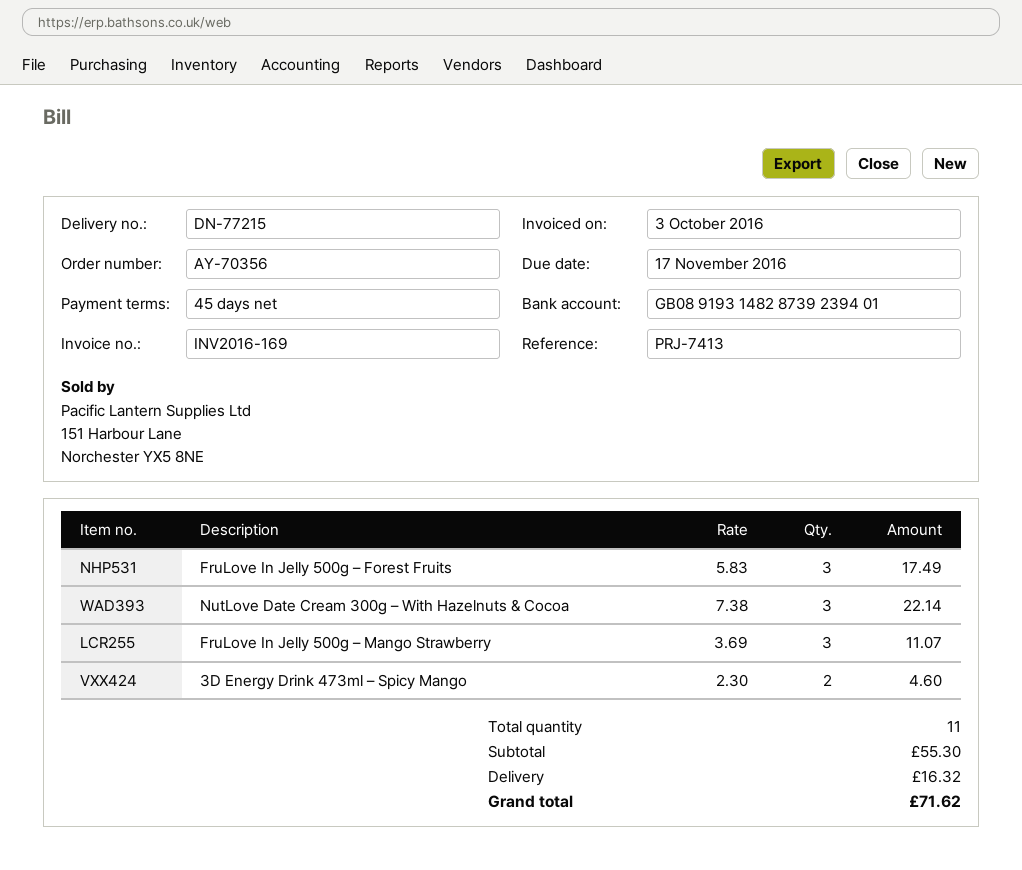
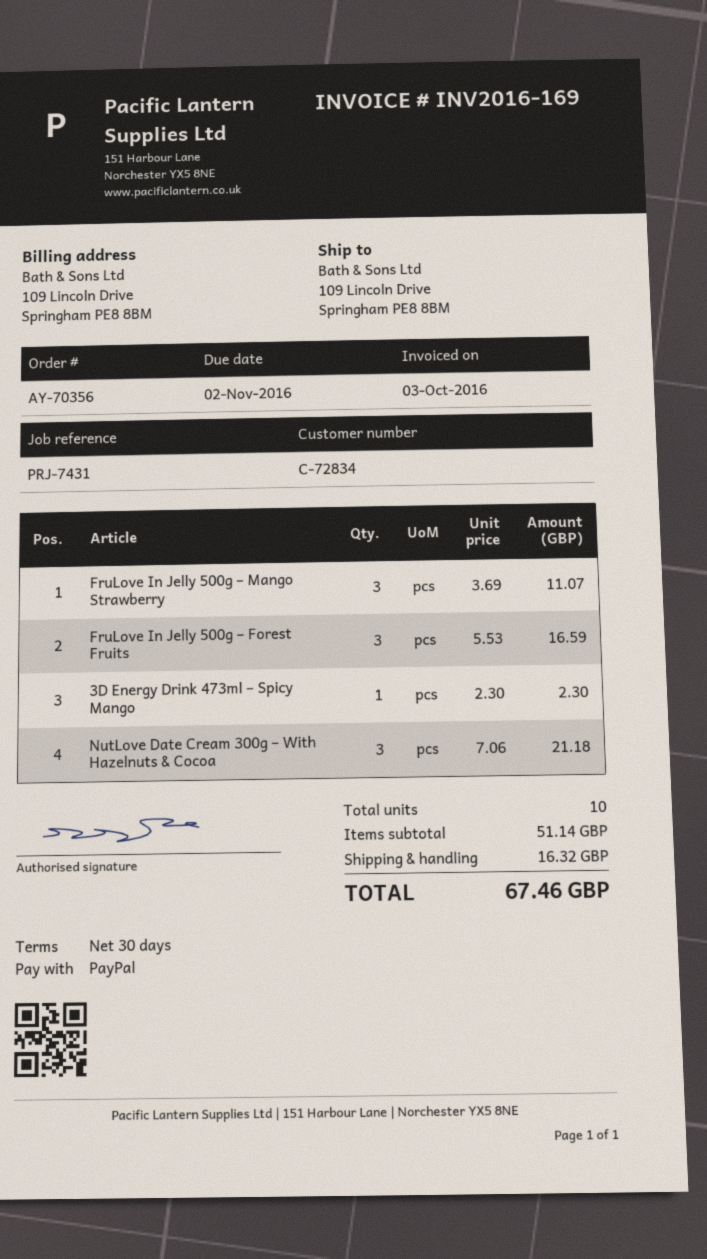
payment terms: 45 days -> 30 days
due date: 2016-11-17 -> 2016-11-02
reference: PRJ-7413 -> PRJ-7431
FruLove In Jelly 500g – Forest Fruits: 3 x 5.83 = 17.49 -> 3 x 5.53 = 16.59
NutLove Date Cream 300g – With Hazelnuts & Cocoa: 3 x 7.38 = 22.14 -> 3 x 7.06 = 21.18
3D Energy Drink 473ml – Spicy Mango: 2 x 2.30 = 4.60 -> 1 x 2.30 = 2.30
total quantity: 11 -> 10
subtotal: 55.30 -> 51.14
total: 71.62 -> 67.46

